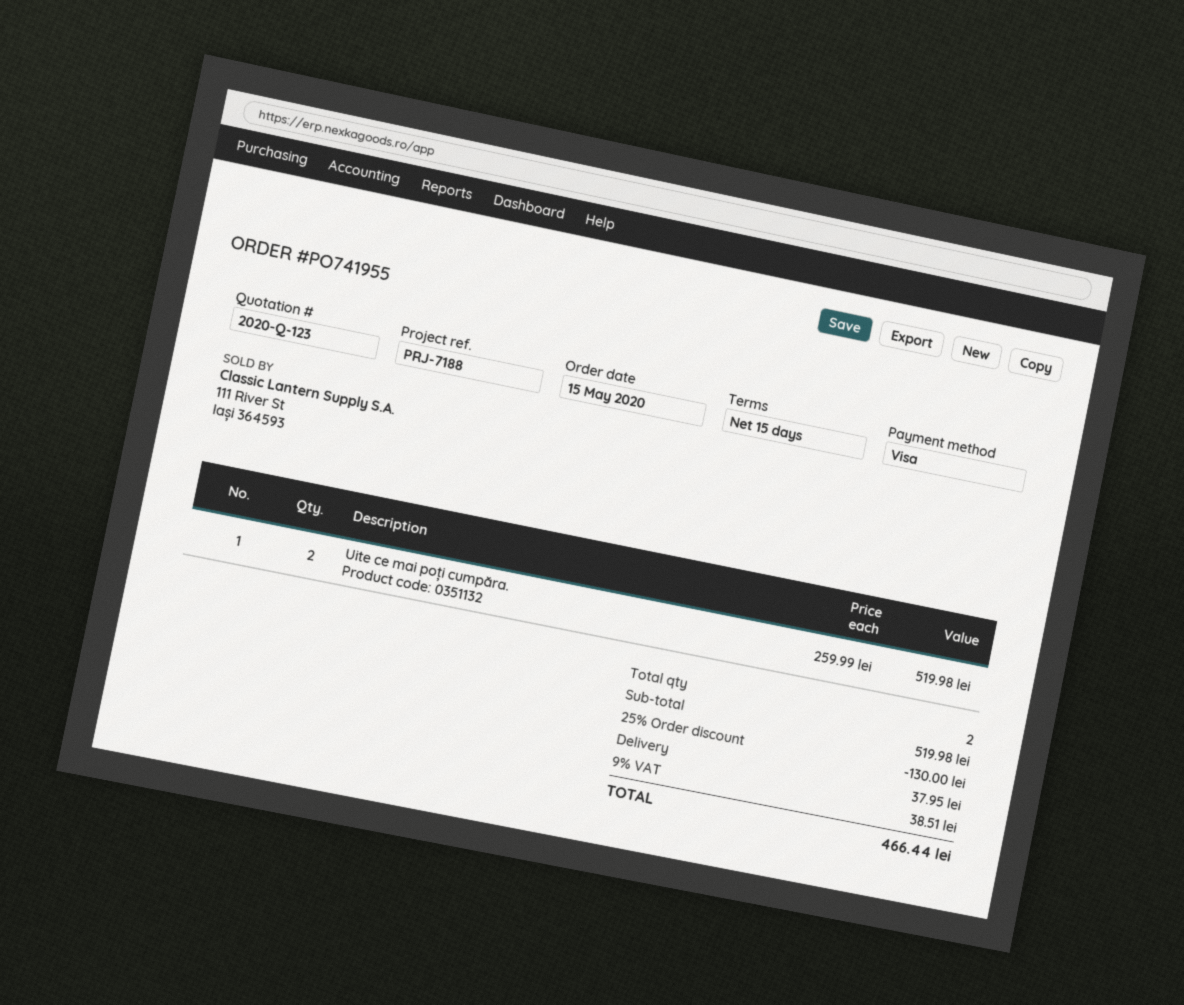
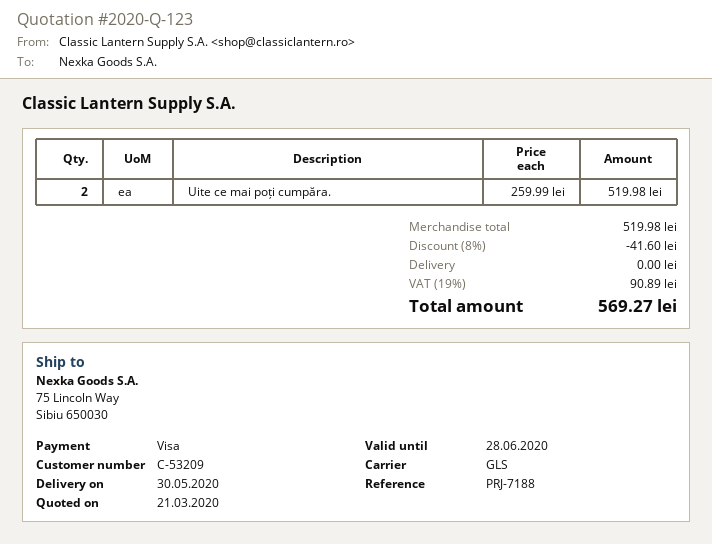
discount: 25% = 130.00 -> 8% = 41.60
shipping: 37.95 -> 0.00
tax: 9% = 38.51 -> 19% = 90.89
total: 466.44 -> 569.27

